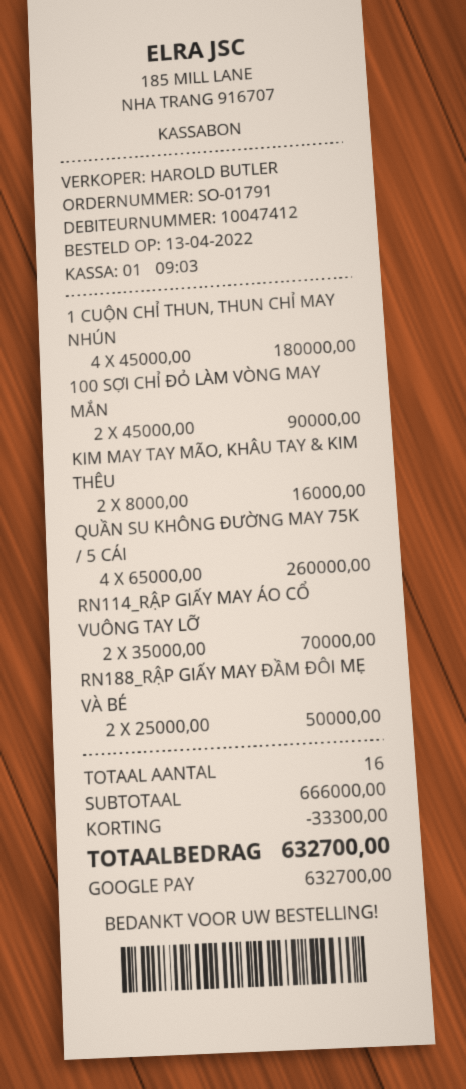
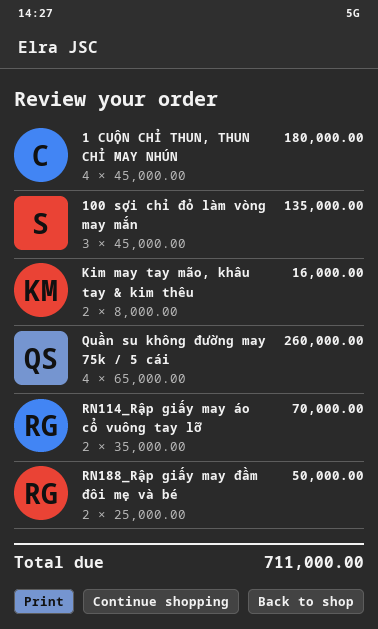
100 SỢI CHỈ ĐỎ LÀM VÒNG MAY MẮN: 2 x 45000.00 = 90000.00 -> 3 x 45000.00 = 135000.00
discount: 33300.00 -> none
total: 632700.00 -> 711000.00

